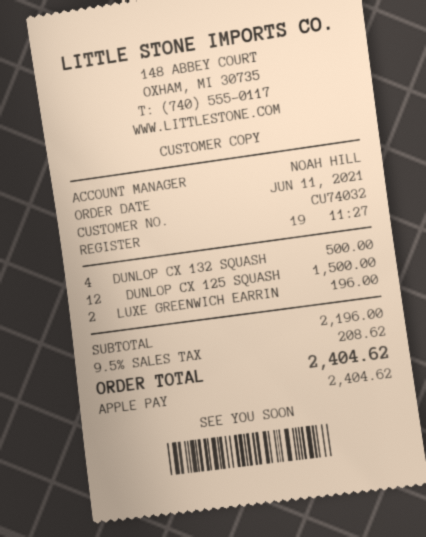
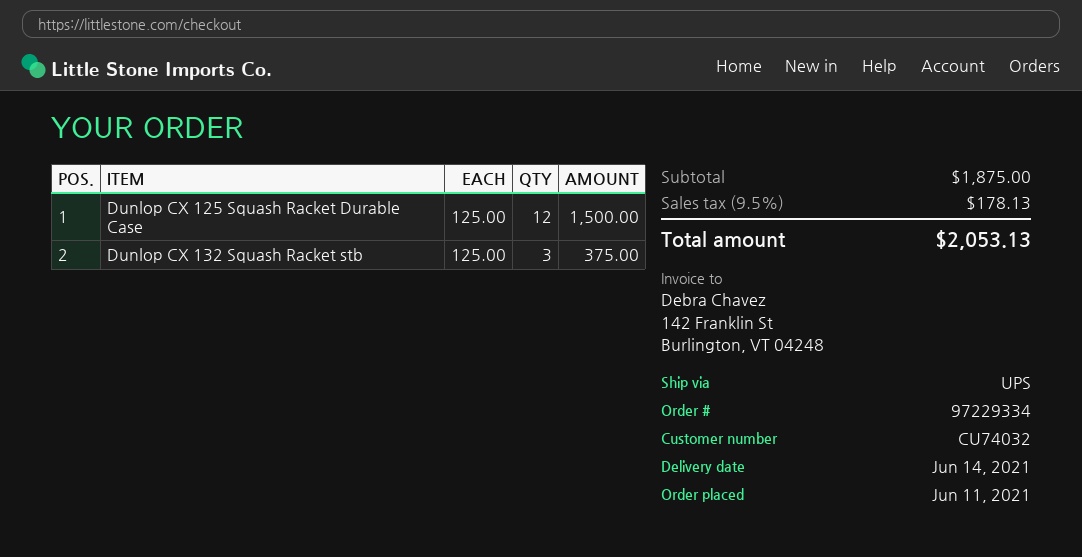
DUNLOP CX 132 SQUASH: 4 for 500.00 -> 3 for 375.00
LUXE GREENWICH EARRIN: 2 for 196.00 -> none
subtotal: 2196.00 -> 1875.00
tax: 9.5% = 208.62 -> 9.5% = 178.13
total: 2404.62 -> 2053.13

